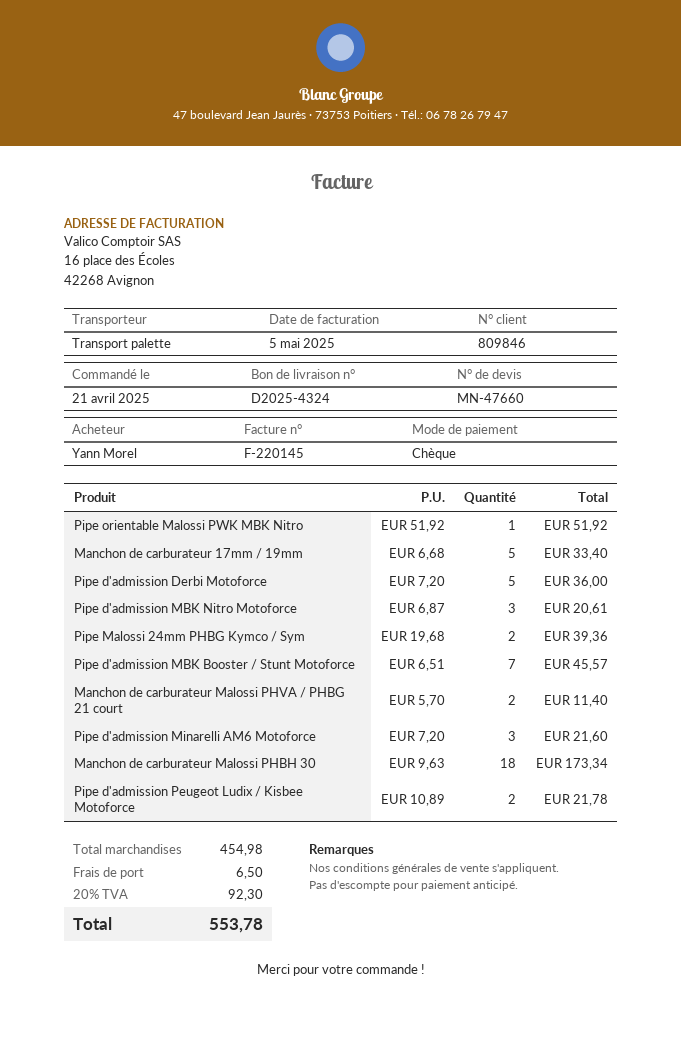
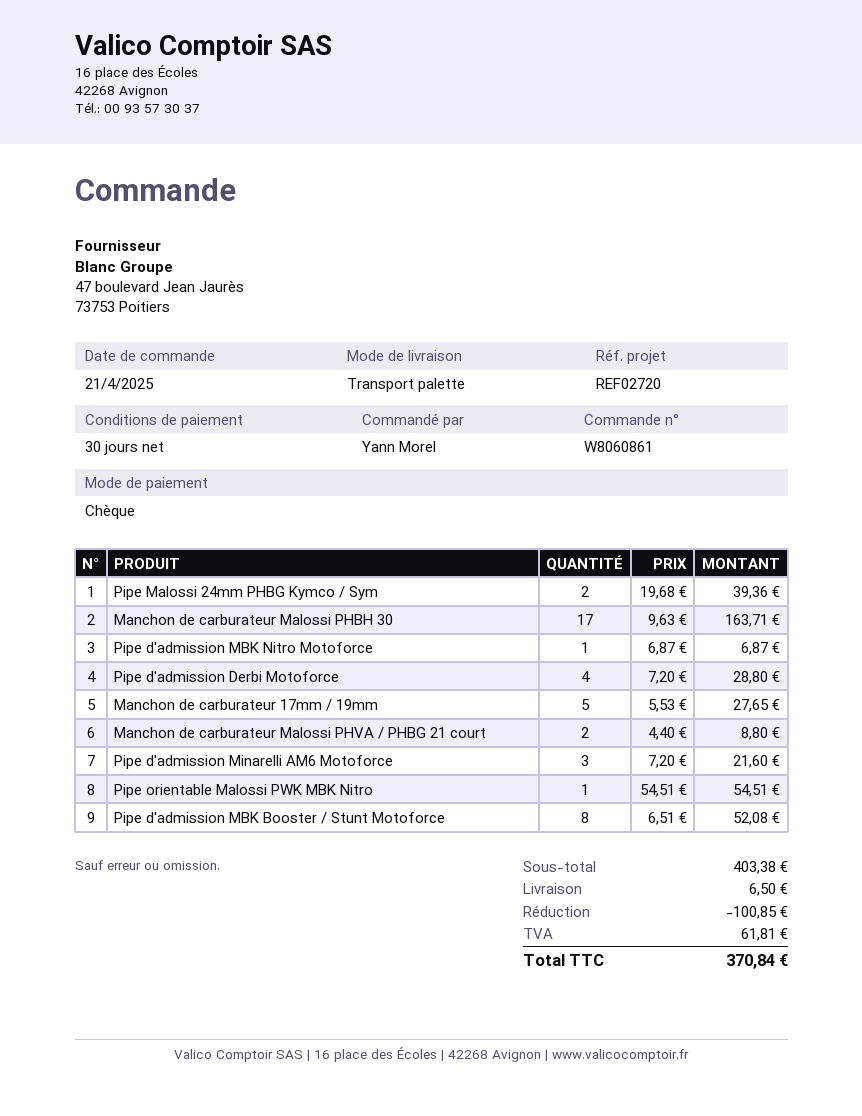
Pipe orientable Malossi PWK MBK Nitro: 1 x 51.92 = 51.92 -> 1 x 54.51 = 54.51
Manchon de carburateur 17mm / 19mm: 5 x 6.68 = 33.40 -> 5 x 5.53 = 27.65
Pipe d'admission Derbi Motoforce: 5 x 7.20 = 36.00 -> 4 x 7.20 = 28.80
Pipe d'admission MBK Nitro Motoforce: 3 x 6.87 = 20.61 -> 1 x 6.87 = 6.87
Pipe d'admission MBK Booster / Stunt Motoforce: 7 x 6.51 = 45.57 -> 8 x 6.51 = 52.08
Manchon de carburateur Malossi PHVA / PHBG 21 court: 2 x 5.70 = 11.40 -> 2 x 4.40 = 8.80
Manchon de carburateur Malossi PHBH 30: 18 x 9.63 = 173.34 -> 17 x 9.63 = 163.71
Pipe d'admission Peugeot Ludix / Kisbee Motoforce: 2 x 10.89 = 21.78 -> none
subtotal: 454.98 -> 403.38
discount: none -> 100.85
tax: 92.30 -> 61.81
total: 553.78 -> 370.84

